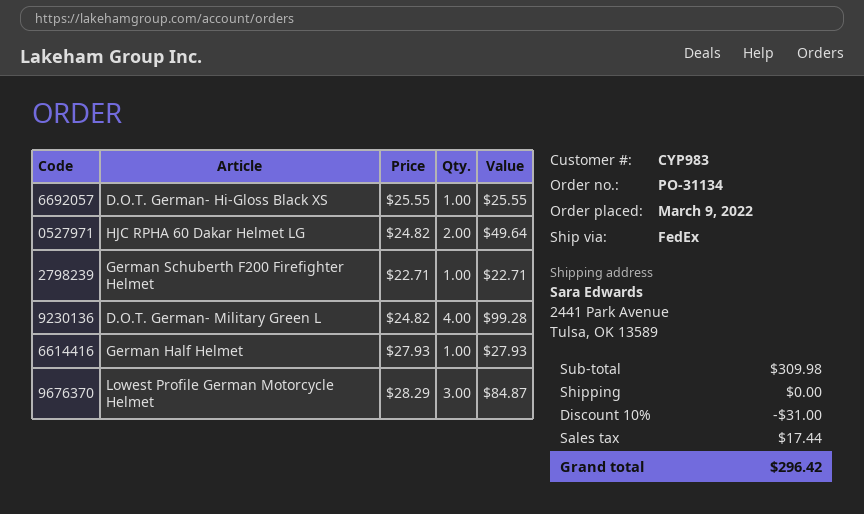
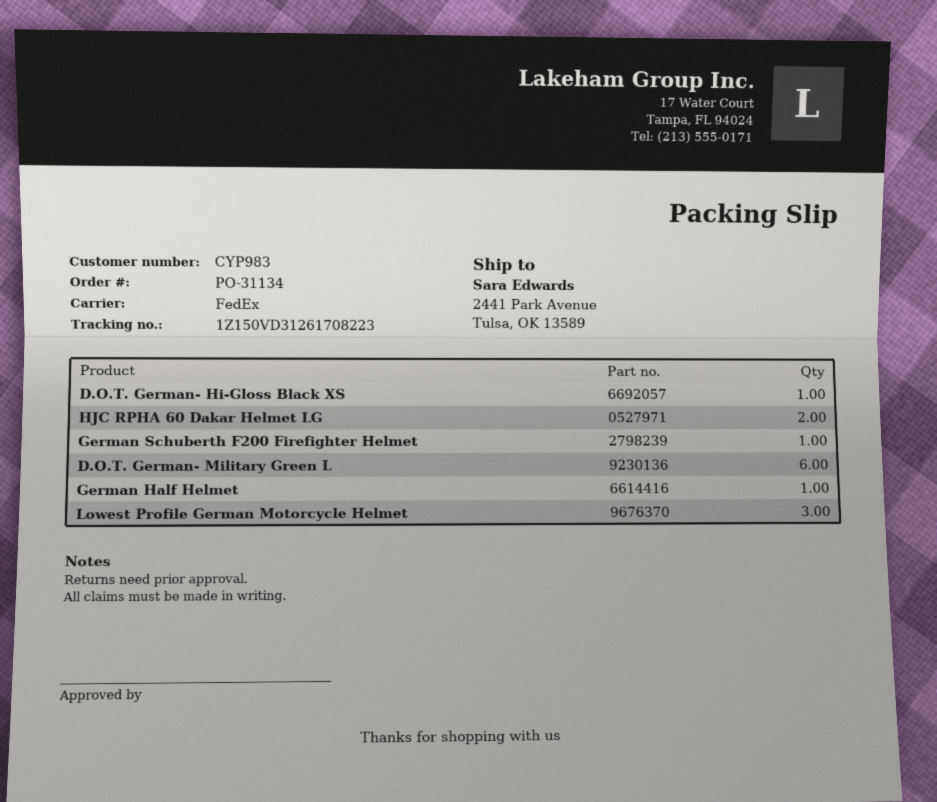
D.O.T. German- Military Green L: 4 -> 6

